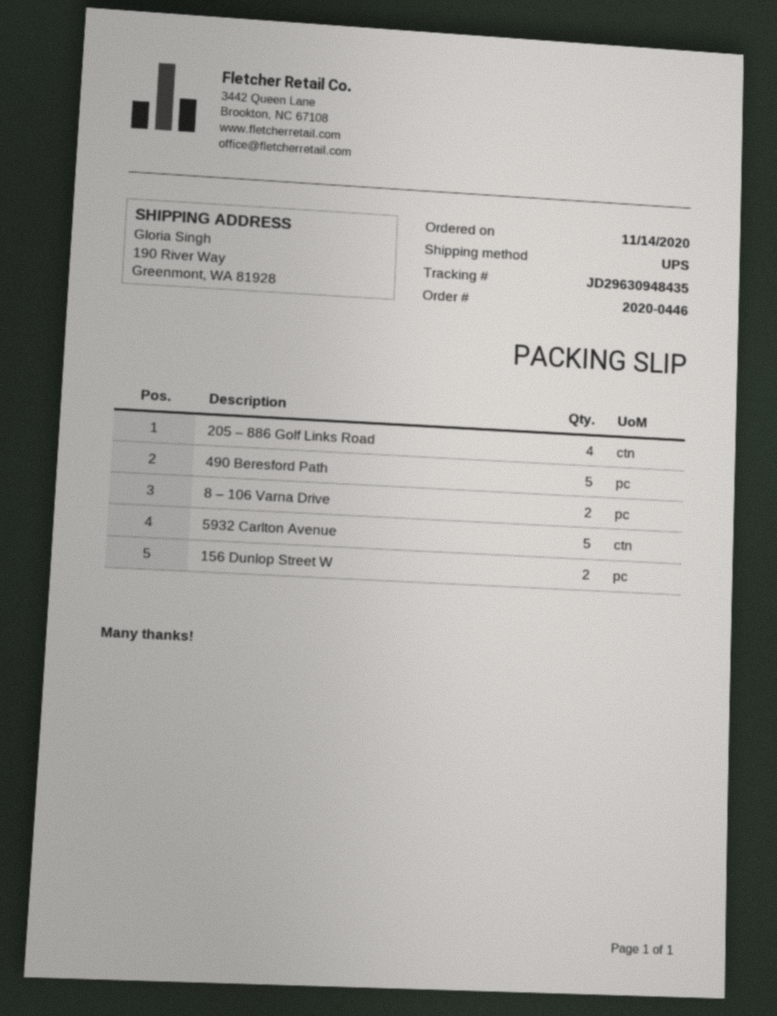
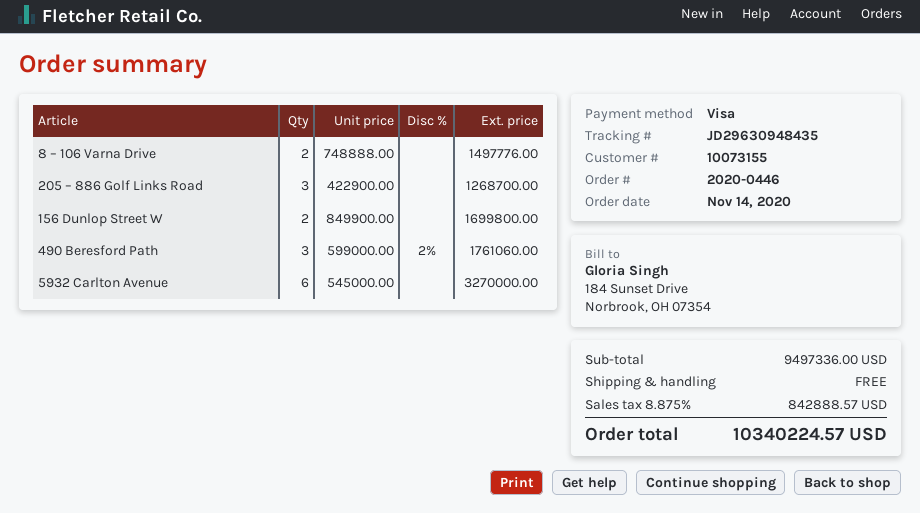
205 – 886 Golf Links Road: 4 -> 3
490 Beresford Path: 5 -> 3
5932 Carlton Avenue: 5 -> 6

